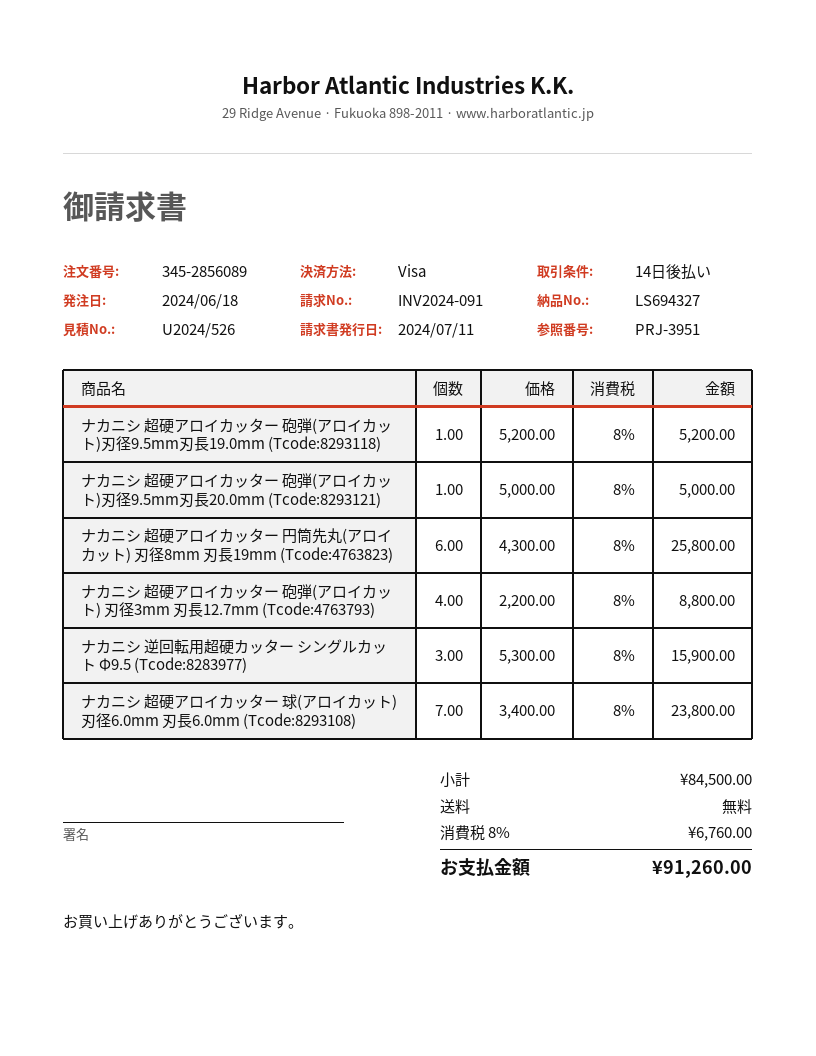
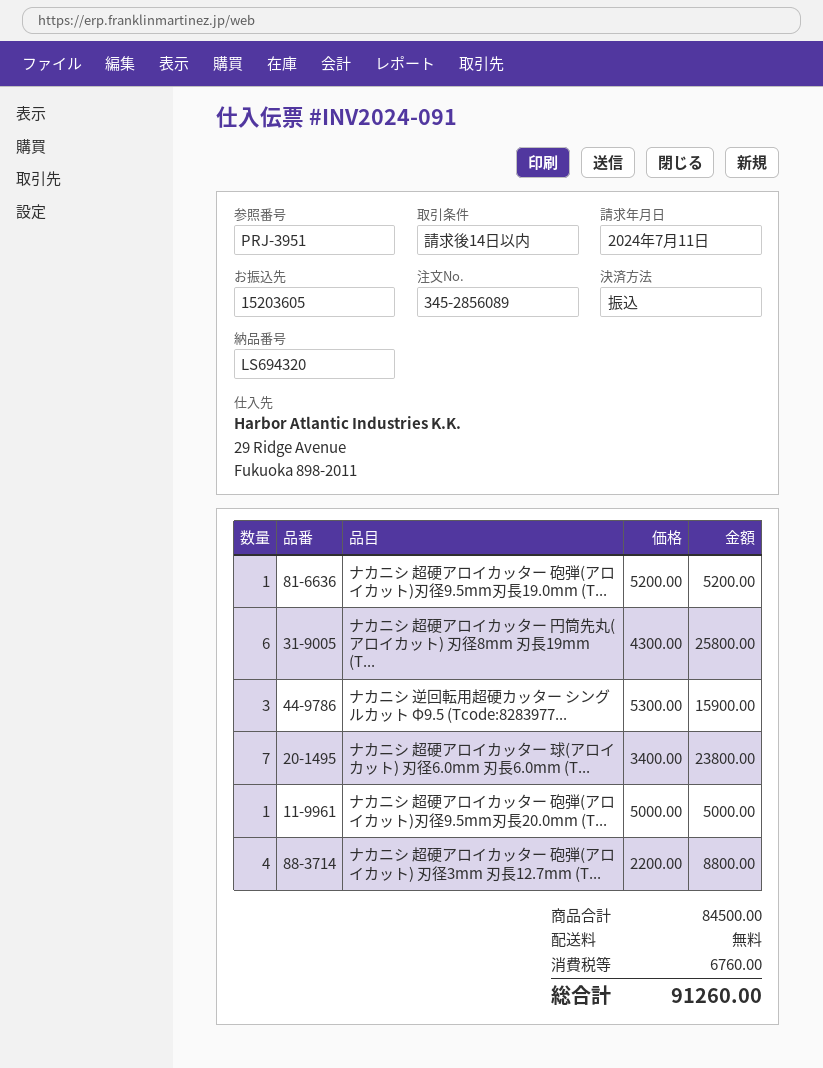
delivery note number: LS694327 -> LS694320
payment method: Visa -> bank transfer

